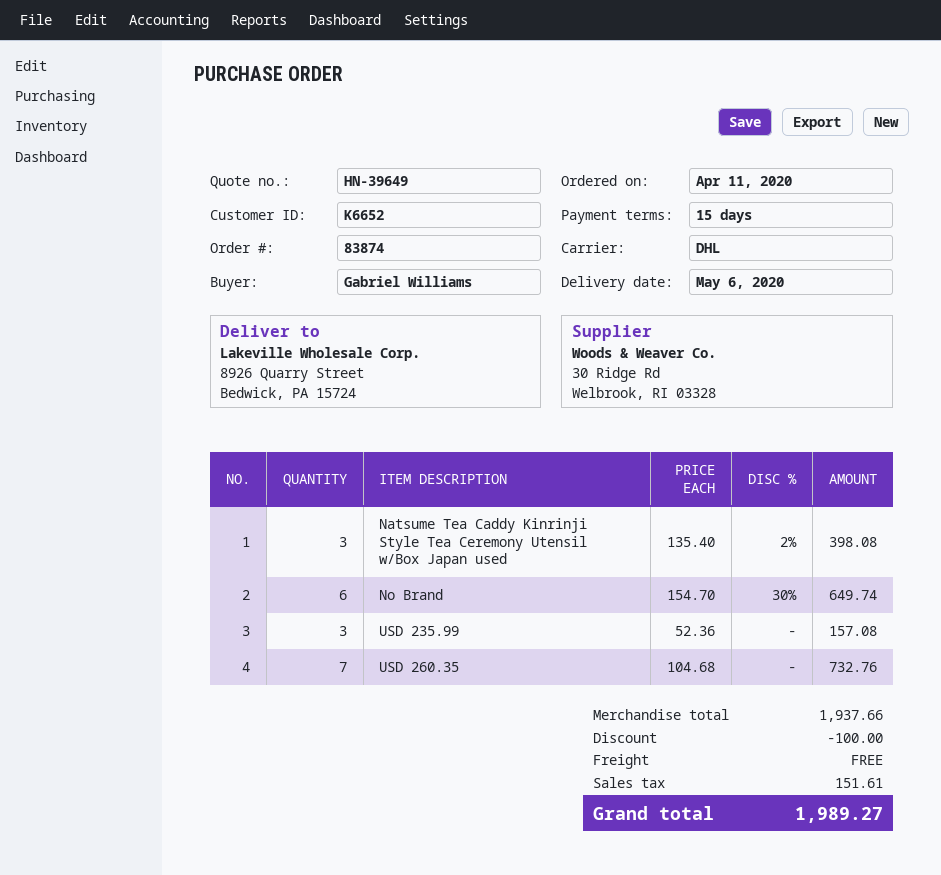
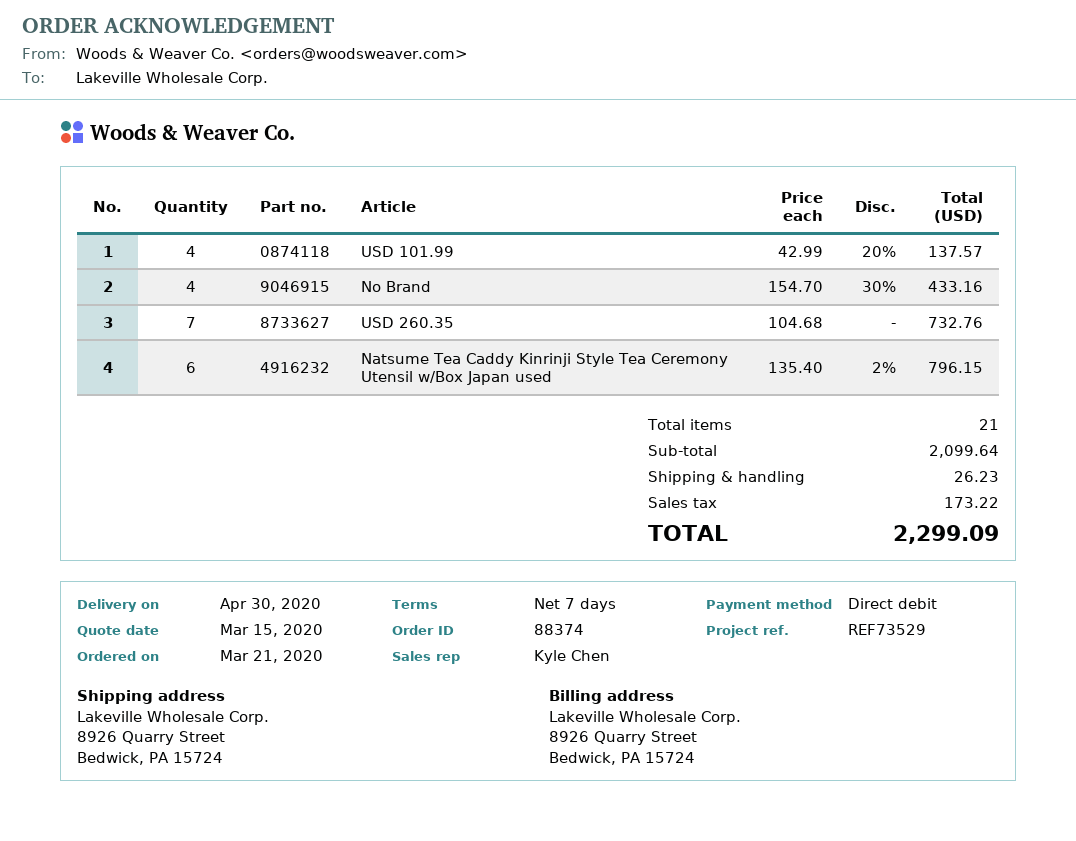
order number: 83874 -> 88374
order date: 2020-04-11 -> 2020-03-21
delivery date: 2020-05-06 -> 2020-04-30
payment terms: 15 days -> 7 days
Natsume Tea Caddy Kinrinji Style Tea Ceremony Utensil w/Box Japan used: 3 x 135.40 - 2% = 398.08 -> 6 x 135.40 - 2% = 796.15
No Brand: 6 x 154.70 - 30% = 649.74 -> 4 x 154.70 - 30% = 433.16
USD 235.99: 3 x 52.36 = 157.08 -> none
USD 101.99: none -> 4 x 42.99 - 20% = 137.57
subtotal: 1937.66 -> 2099.64
discount: 100.00 -> none
shipping: 0.00 -> 26.23
tax: 151.61 -> 173.22
total: 1989.27 -> 2299.09

